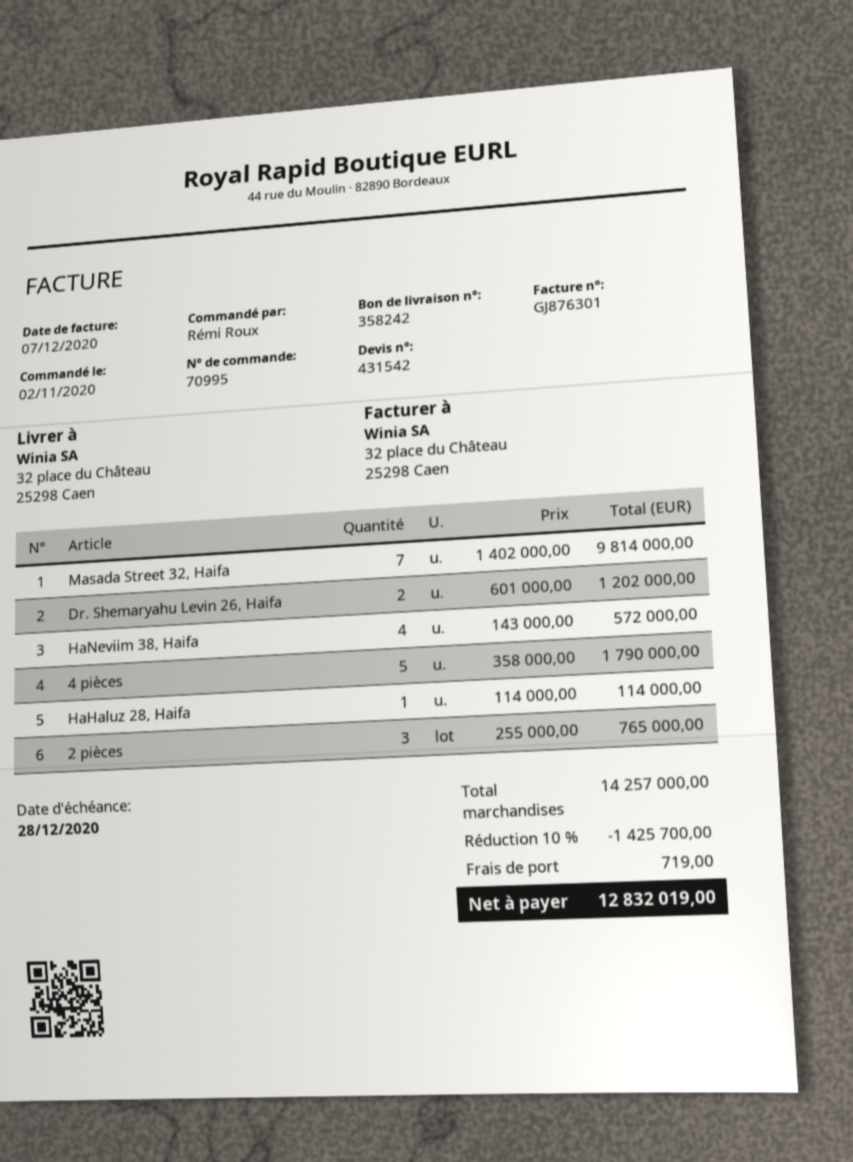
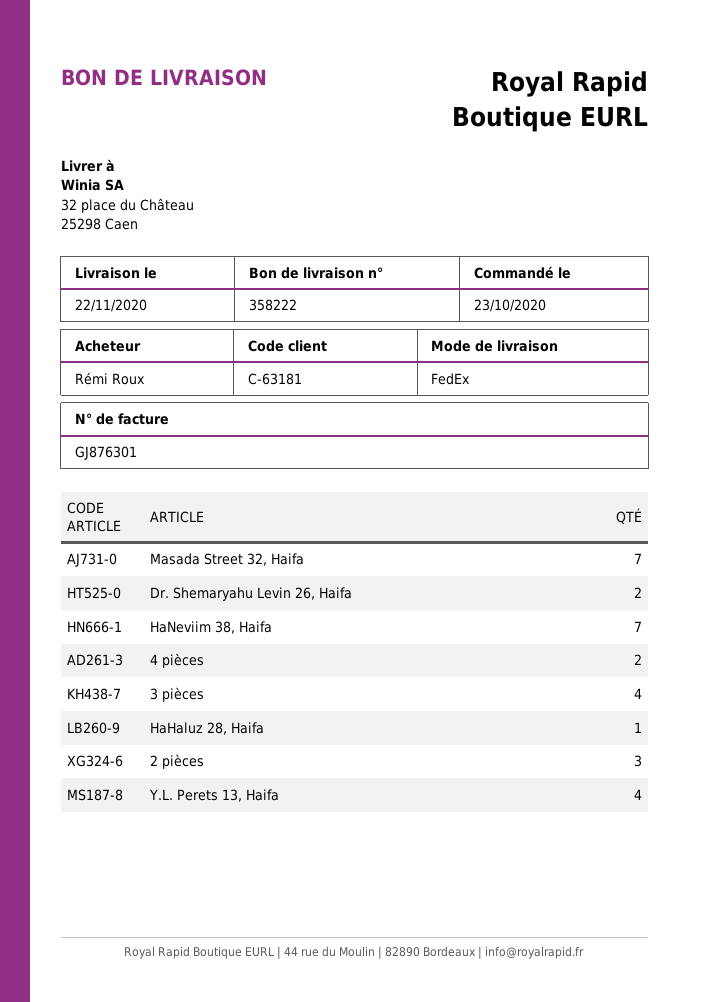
order date: 2020-11-02 -> 2020-10-23
delivery note number: 358242 -> 358222
HaNeviim 38, Haifa: 4 -> 7
4 pièces: 5 -> 2
3 pièces: none -> 4
Y.L. Perets 13, Haifa: none -> 4

